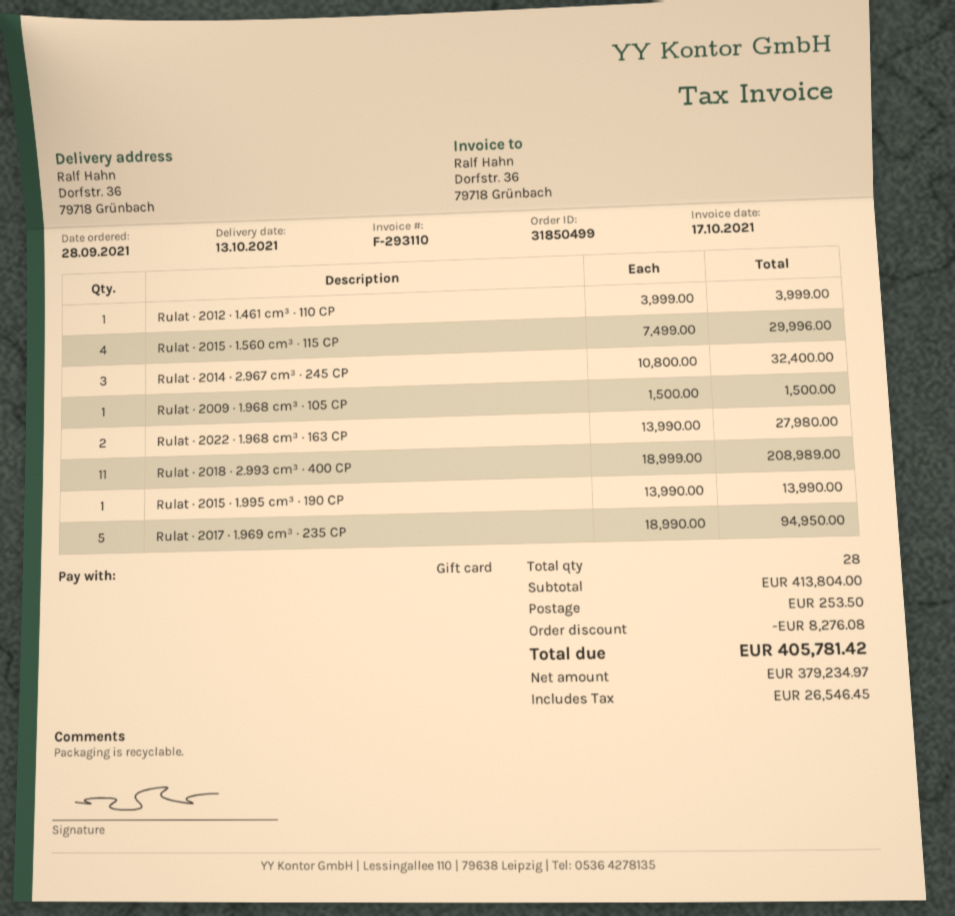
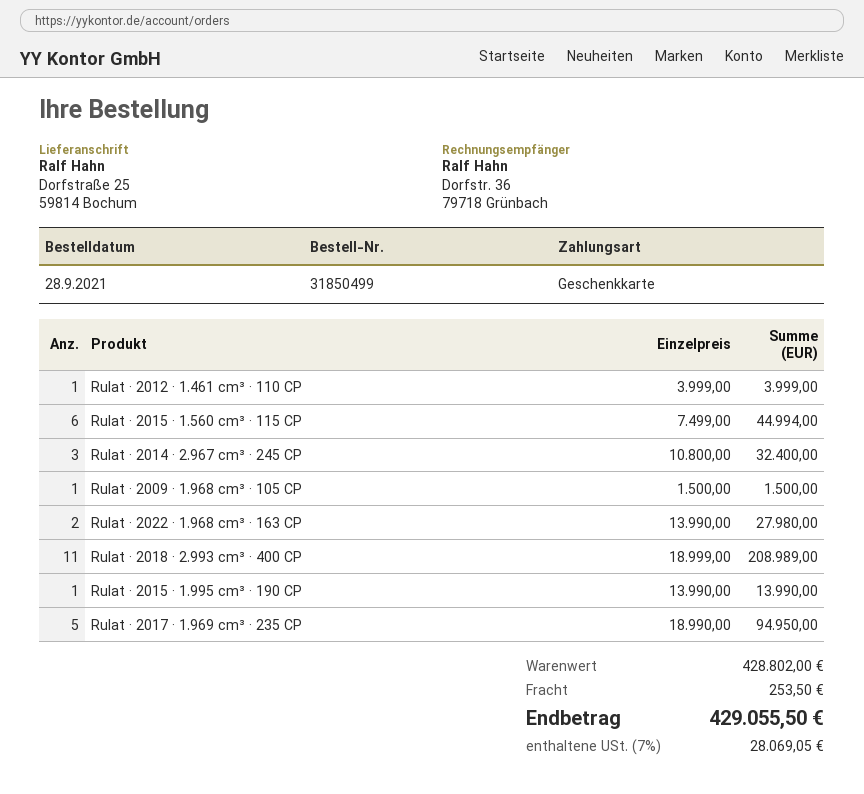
ship to: Dorfstr. 36, 79718 Grünbach -> Dorfstraße 25, 59814 Bochum
Rulat · 2015 · 1.560 cm³ · 115 CP: 4 x 7499.00 = 29996.00 -> 6 x 7499.00 = 44994.00
subtotal: 413804.00 -> 428802.00
discount: 8276.08 -> none
tax: 26546.45 -> 28069.05
total: 405781.42 -> 429055.50

